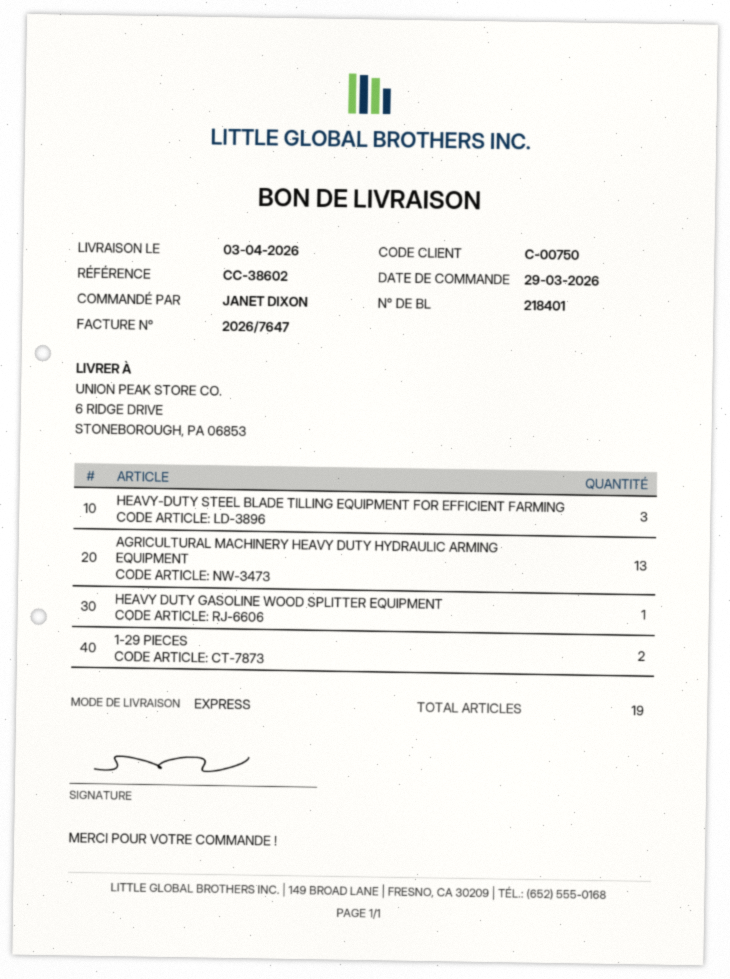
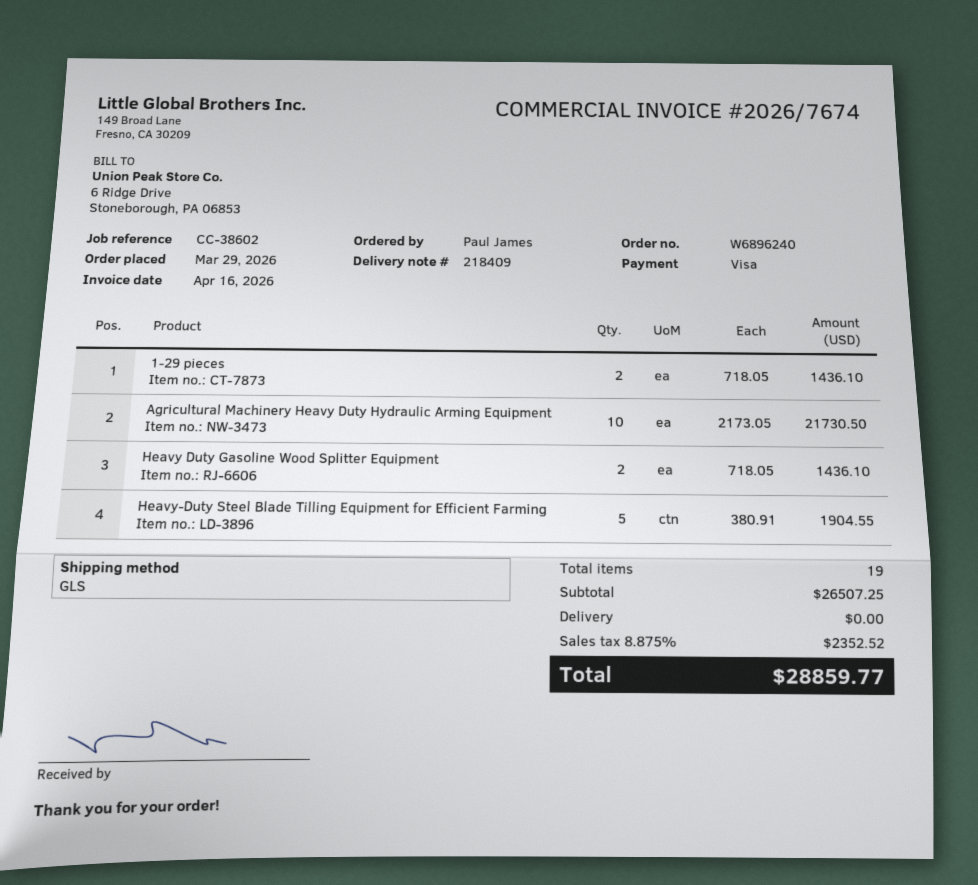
delivery note number: 218401 -> 218409
invoice number: 2026/7647 -> 2026/7674
ordered by: JANET DIXON -> Paul James
shipping method: express -> GLS
HEAVY-DUTY STEEL BLADE TILLING EQUIPMENT FOR EFFICIENT FARMING: 3 -> 5
AGRICULTURAL MACHINERY HEAVY DUTY HYDRAULIC ARMING EQUIPMENT: 13 -> 10
HEAVY DUTY GASOLINE WOOD SPLITTER EQUIPMENT: 1 -> 2

